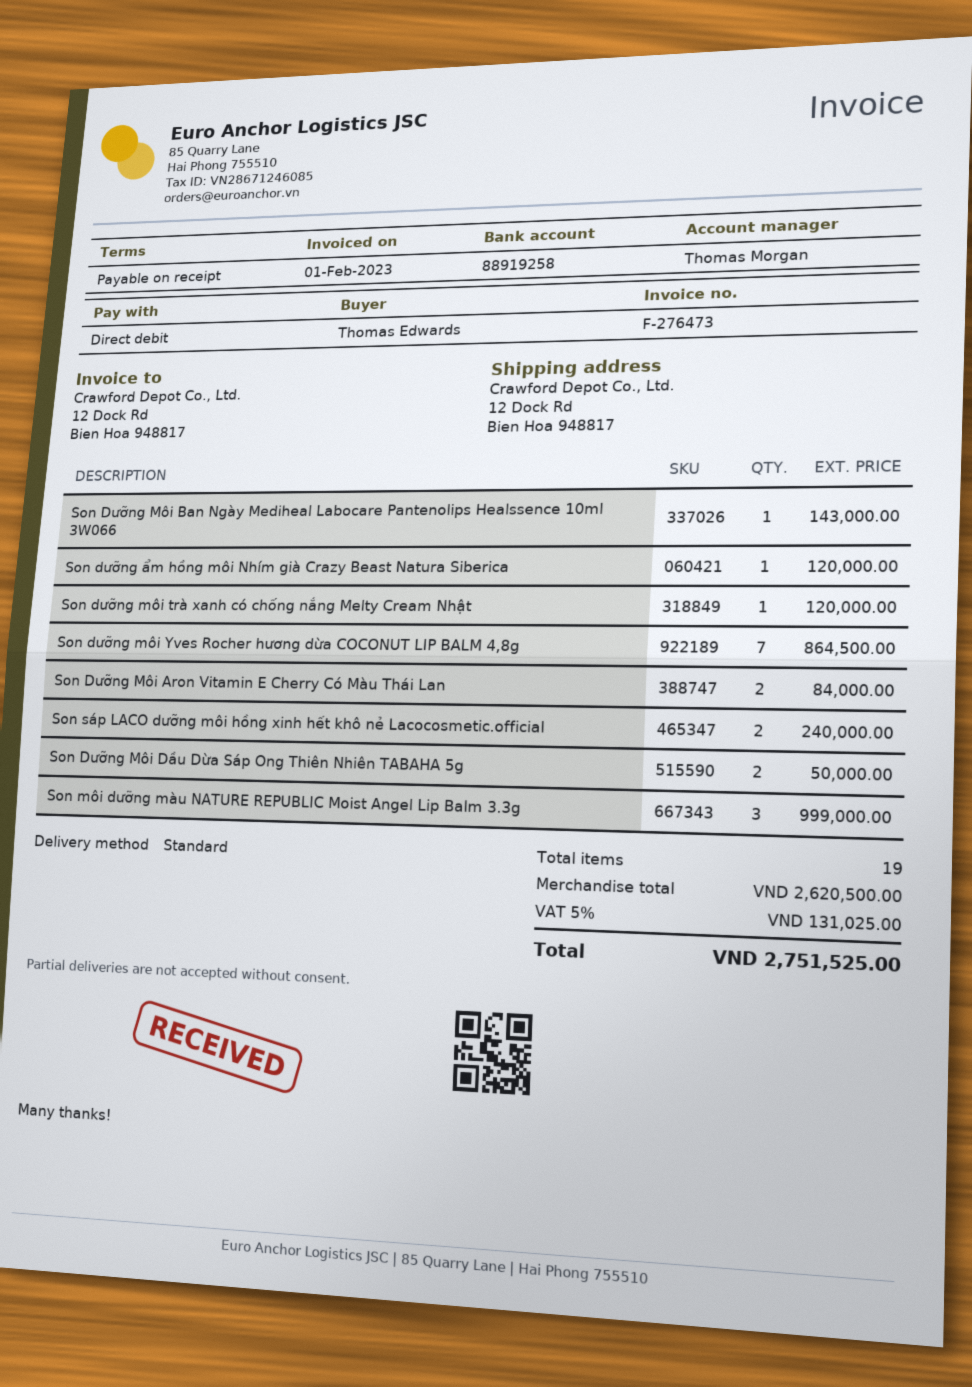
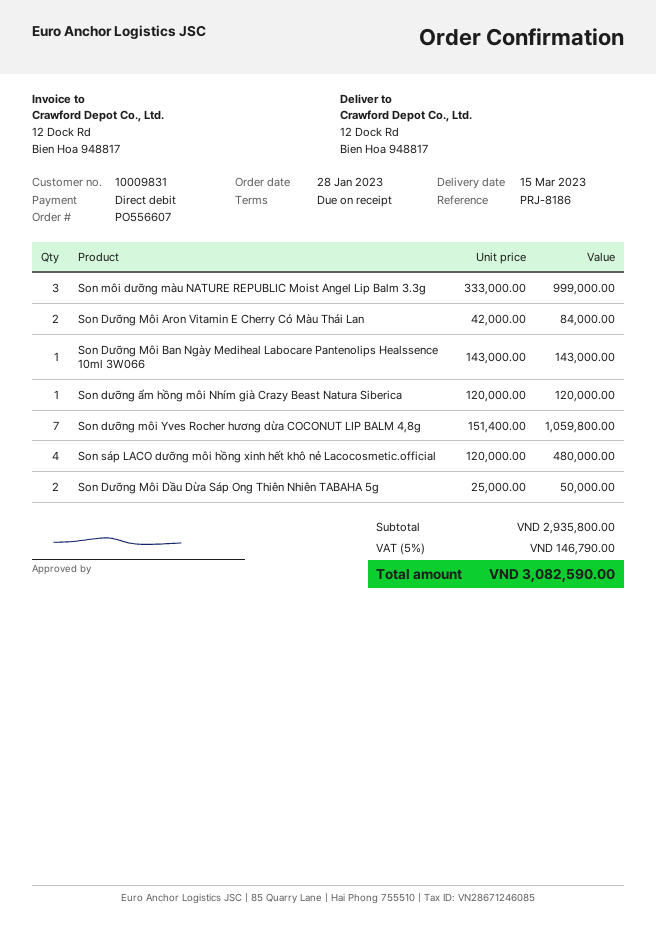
Son dưỡng môi trà xanh có chống nắng Melty Cream Nhật: 1 for 120000.00 -> none
Son dưỡng môi Yves Rocher hương dừa COCONUT LIP BALM 4,8g: 7 for 864500.00 -> 7 for 1059800.00
Son sáp LACO dưỡng môi hồng xinh hết khô nẻ Lacocosmetic.official: 2 for 240000.00 -> 4 for 480000.00
subtotal: 2620500.00 -> 2935800.00
tax: 5% = 131025.00 -> 5% = 146790.00
total: 2751525.00 -> 3082590.00

